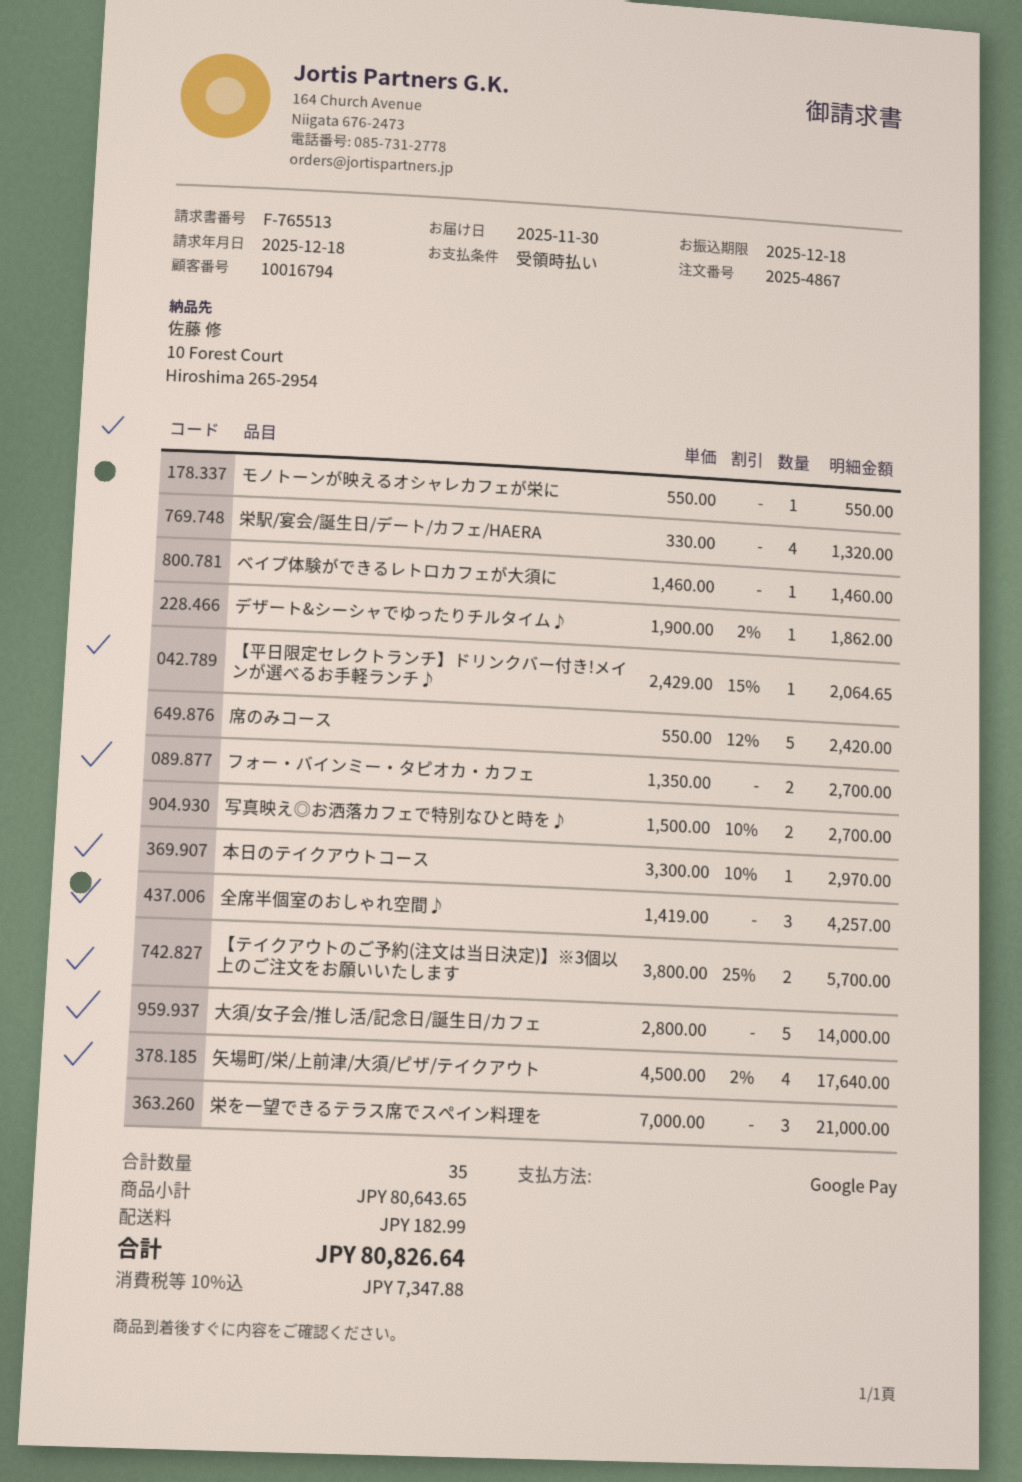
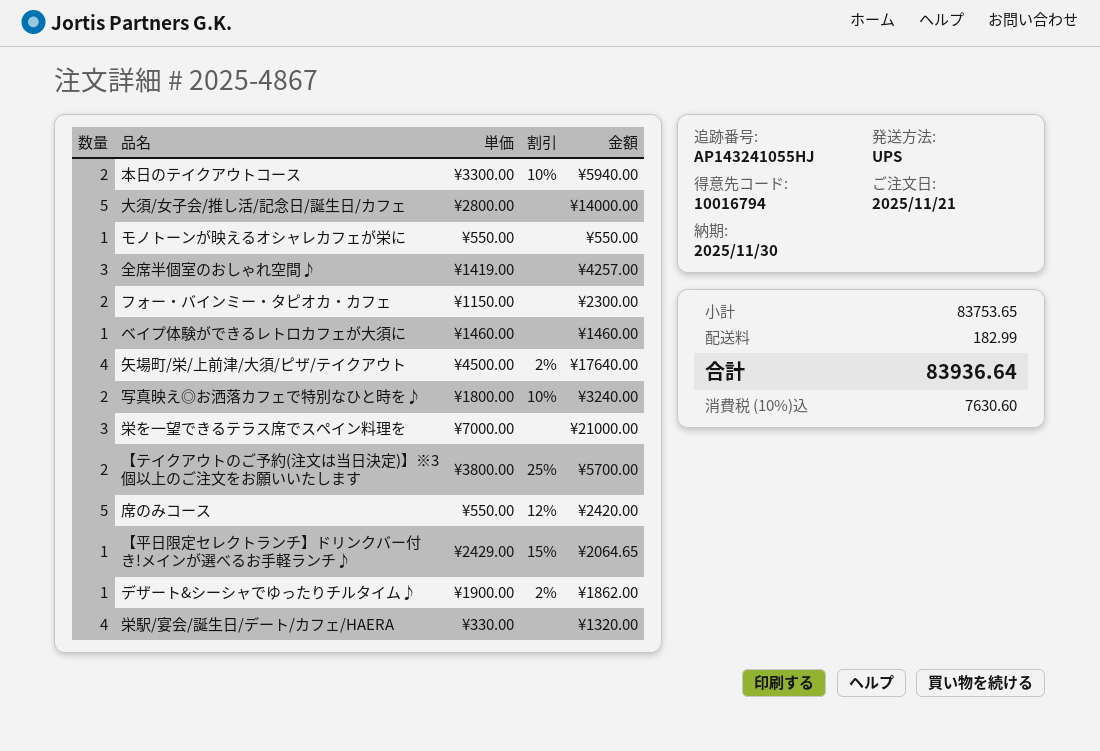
フォー・バインミー・タピオカ・カフェ: 2 x 1350.00 = 2700.00 -> 2 x 1150.00 = 2300.00
写真映え◎お洒落カフェで特別なひと時を♪: 2 x 1500.00 - 10% = 2700.00 -> 2 x 1800.00 - 10% = 3240.00
本日のテイクアウトコース: 1 x 3300.00 - 10% = 2970.00 -> 2 x 3300.00 - 10% = 5940.00
subtotal: 80643.65 -> 83753.65
tax: 10% = 7347.88 -> 10% = 7630.60
total: 80826.64 -> 83936.64

